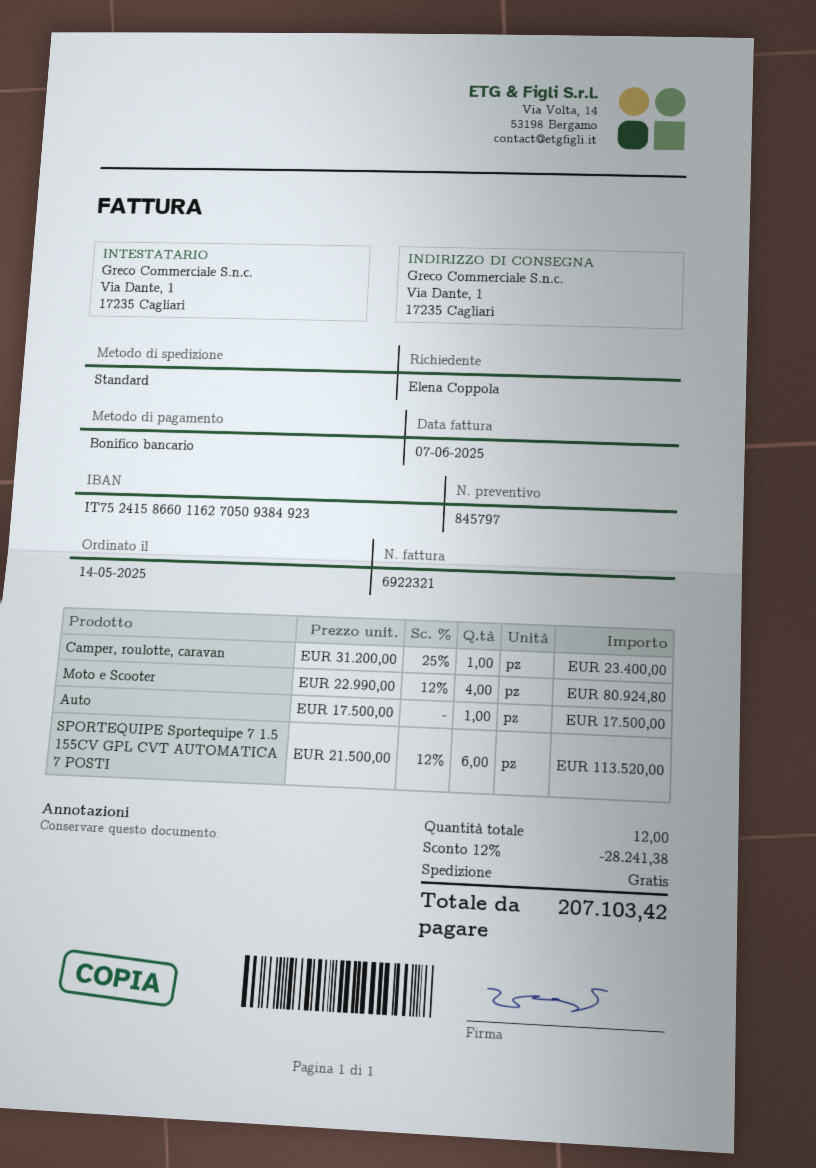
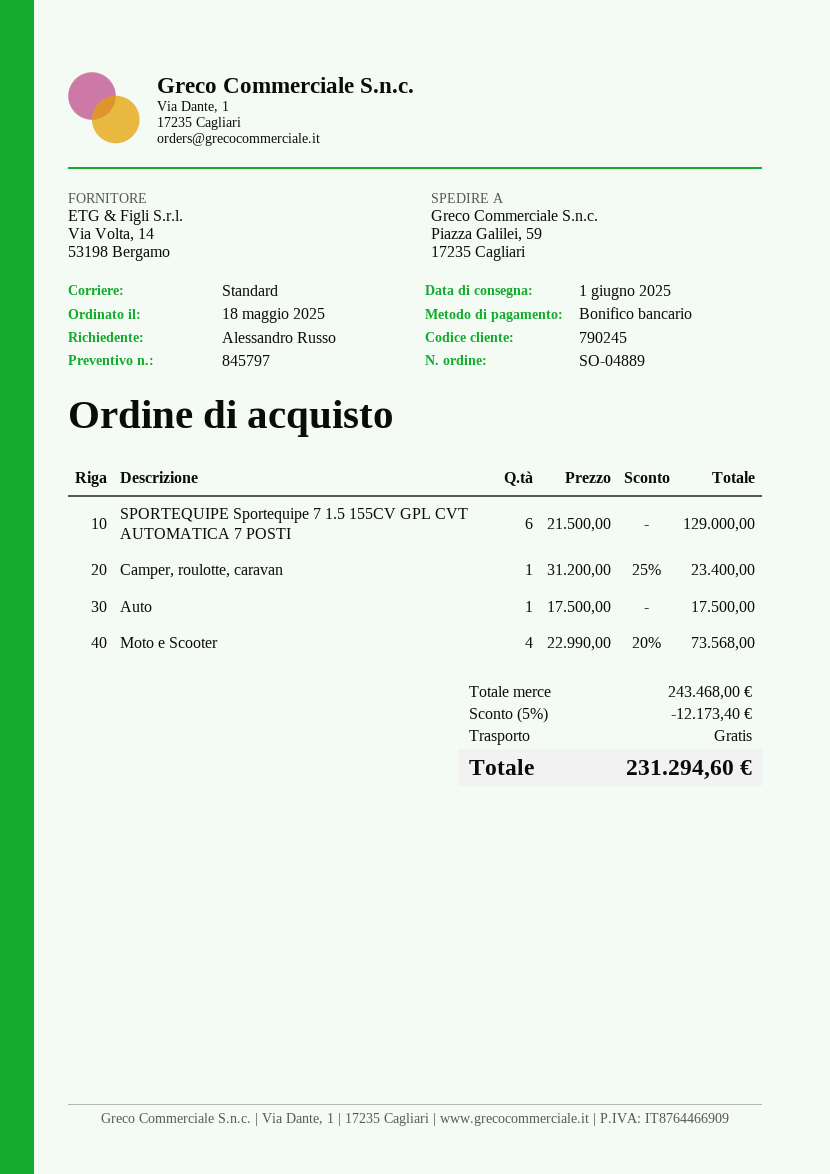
order date: 2025-05-14 -> 2025-05-18
ordered by: Elena Coppola -> Alessandro Russo
ship to: Via Dante, 1, 17235 Cagliari -> Piazza Galilei, 59, 17235 Cagliari
Moto e Scooter: 4 x 22990.00 - 12% = 80924.80 -> 4 x 22990.00 - 20% = 73568.00
SPORTEQUIPE Sportequipe 7 1.5 155CV GPL CVT AUTOMATICA 7 POSTI: 6 x 21500.00 - 12% = 113520.00 -> 6 x 21500.00 = 129000.00
discount: 12% = 28241.38 -> 5% = 12173.40
total: 207103.42 -> 231294.60

